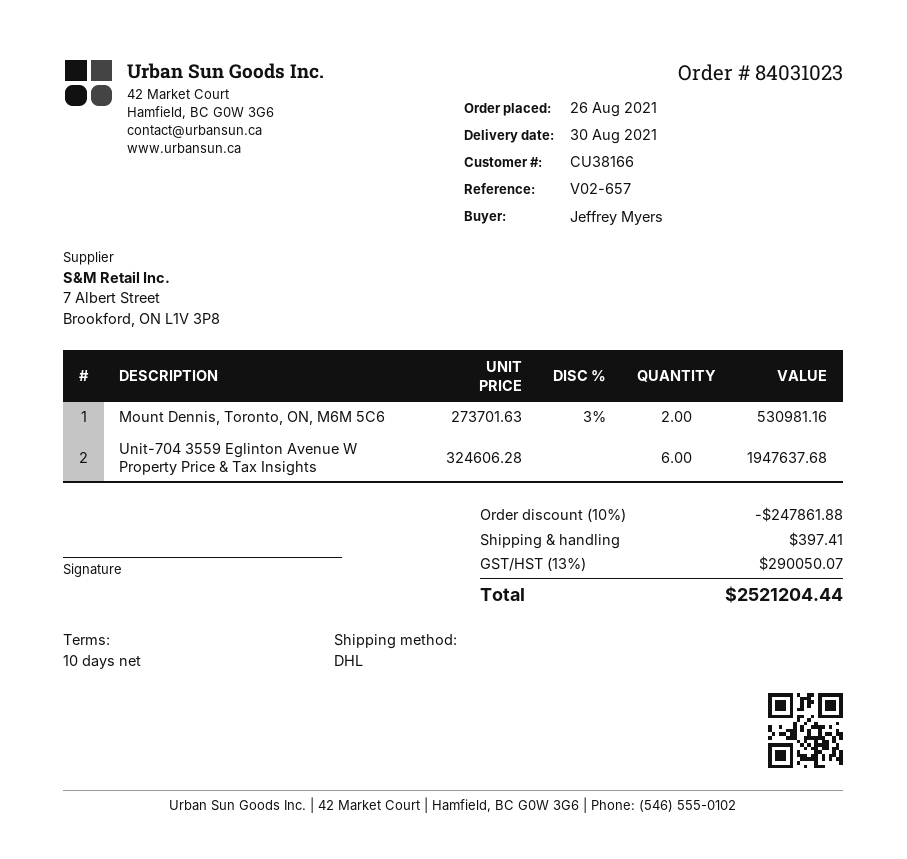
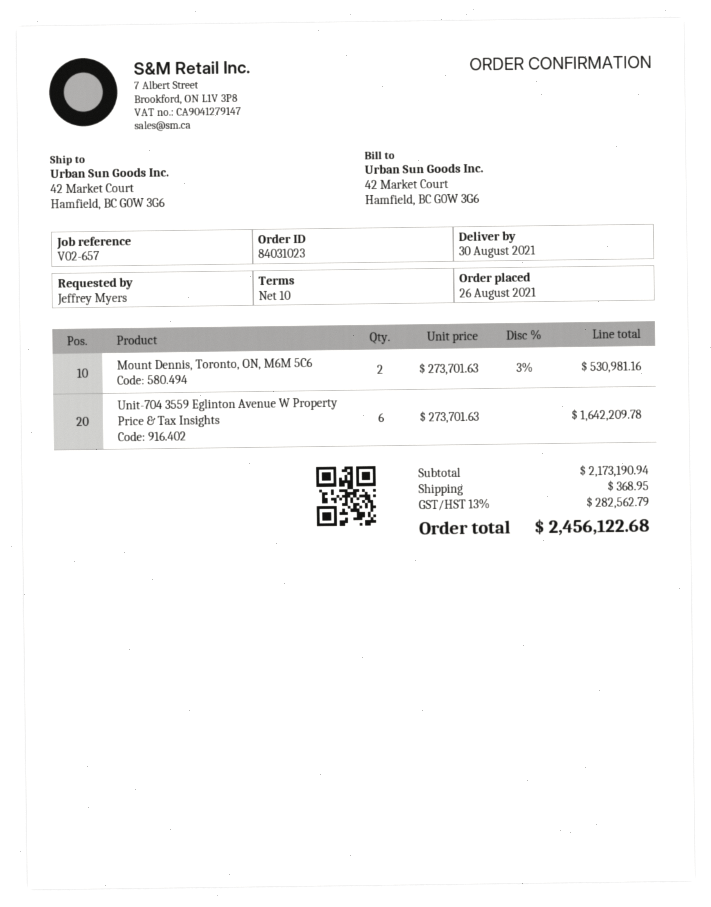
Unit-704 3559 Eglinton Avenue W Property Price & Tax Insights: 6 x 324606.28 = 1947637.68 -> 6 x 273701.63 = 1642209.78
discount: 10% = 247861.88 -> none
shipping: 397.41 -> 368.95
tax: 13% = 290050.07 -> 13% = 282562.79
total: 2521204.44 -> 2456122.68

